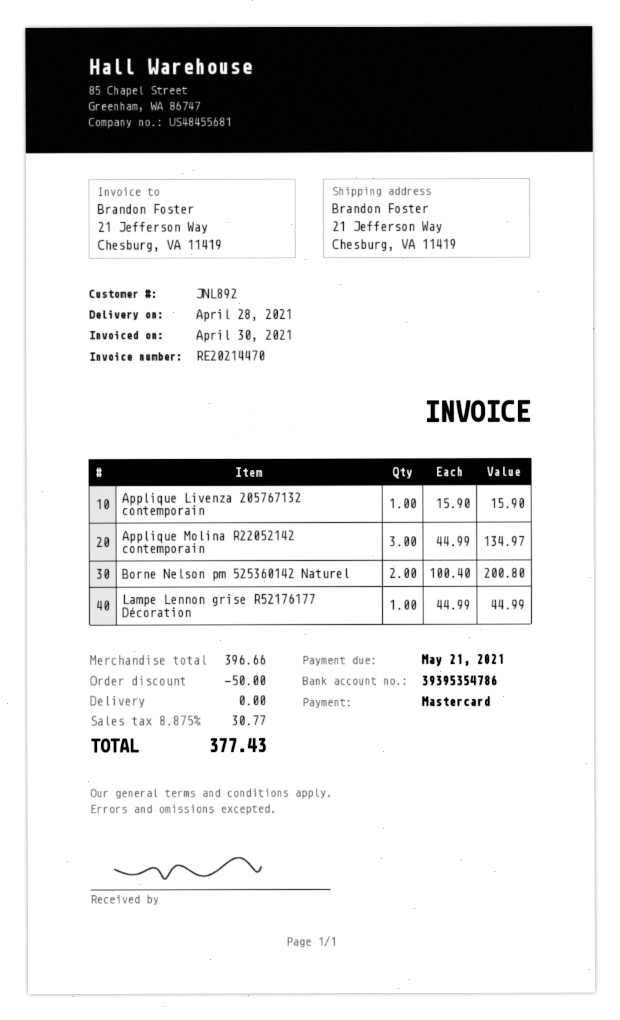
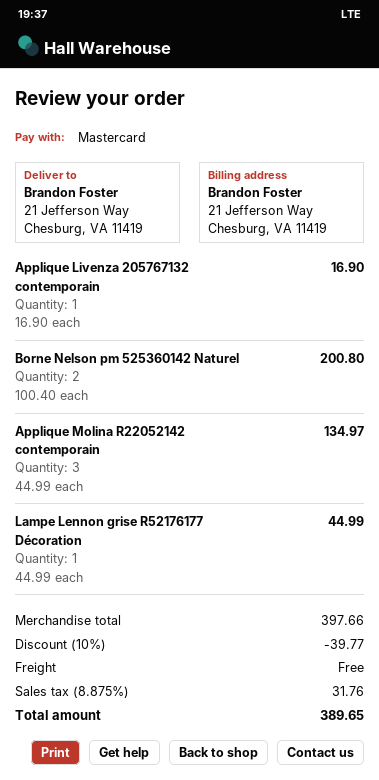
Applique Livenza 205767132 contemporain: 1 x 15.90 = 15.90 -> 1 x 16.90 = 16.90
subtotal: 396.66 -> 397.66
discount: 50.00 -> 39.77
tax: 8.875% = 30.77 -> 8.875% = 31.76
total: 377.43 -> 389.65

